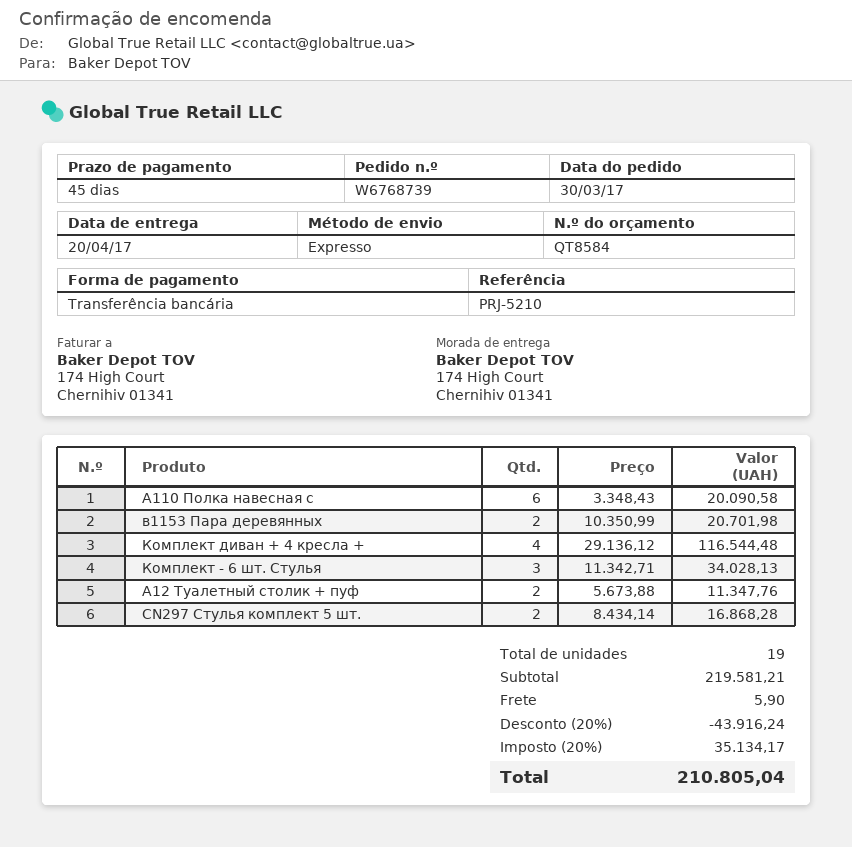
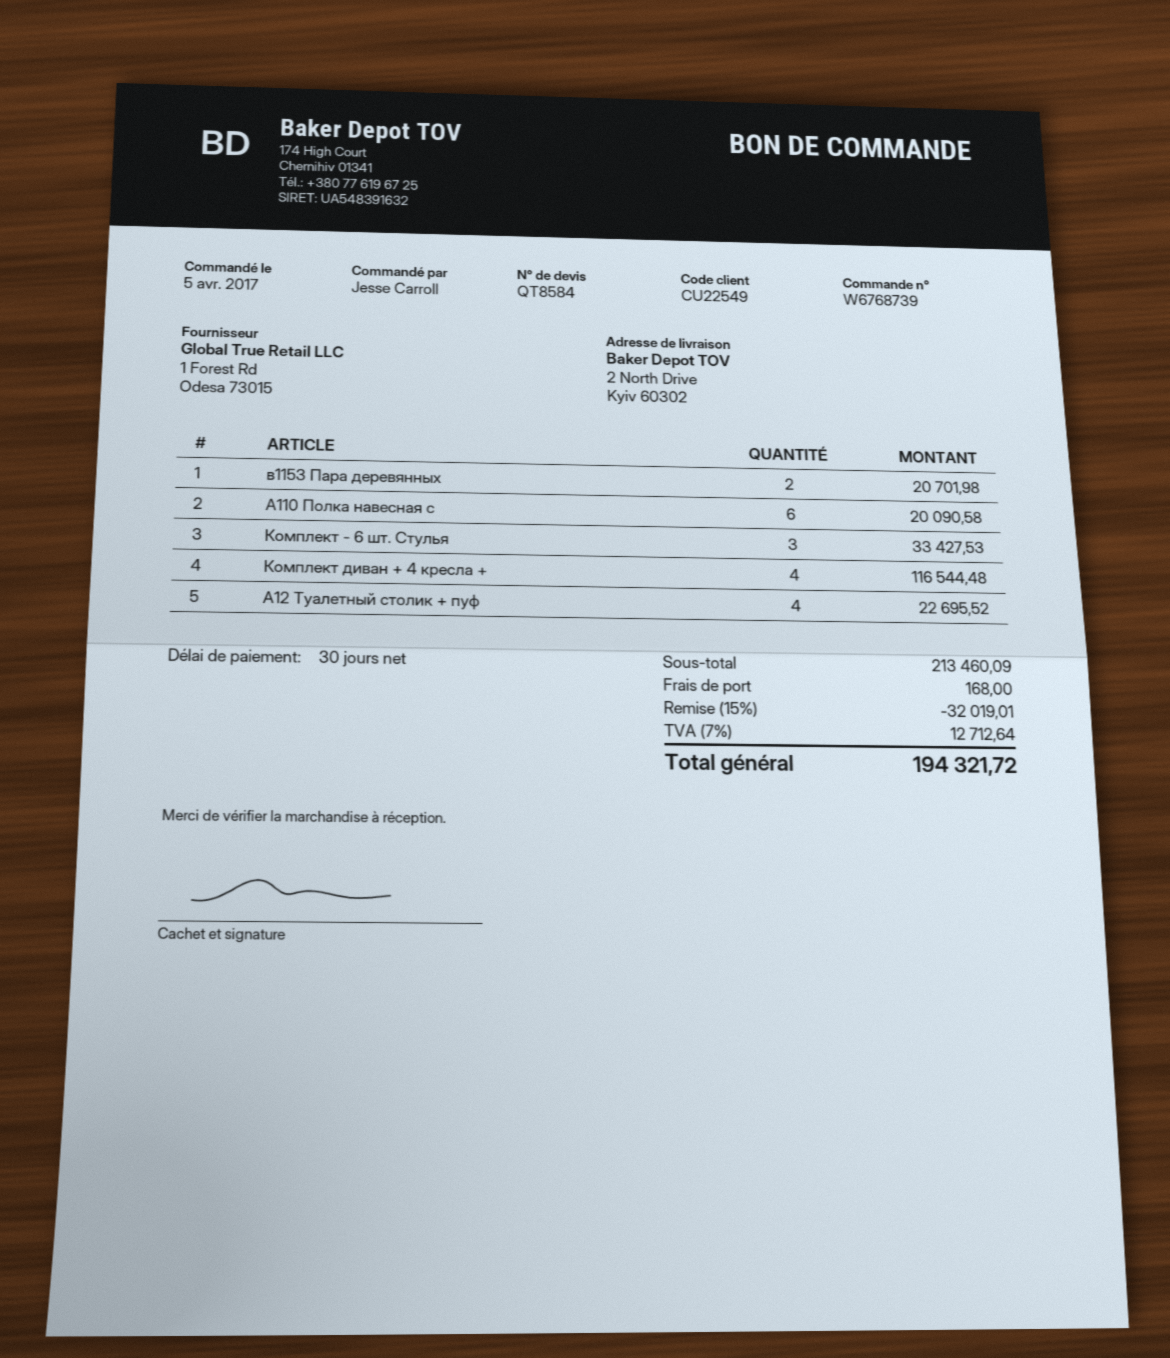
order date: 2017-03-30 -> 2017-04-05
payment terms: 45 days -> 30 days
ship to: 174 High Court, Chernihiv 01341 -> 2 North Drive, Kyiv 60302
Комплект - 6 шт. Стулья: 3 for 34028.13 -> 3 for 33427.53
А12 Туалетный столик + пуф: 2 for 11347.76 -> 4 for 22695.52
CN297 Стулья комплект 5 шт.: 2 for 16868.28 -> none
subtotal: 219581.21 -> 213460.09
discount: 20% = 43916.24 -> 15% = 32019.01
shipping: 5.90 -> 168.00
tax: 20% = 35134.17 -> 7% = 12712.64
total: 210805.04 -> 194321.72

